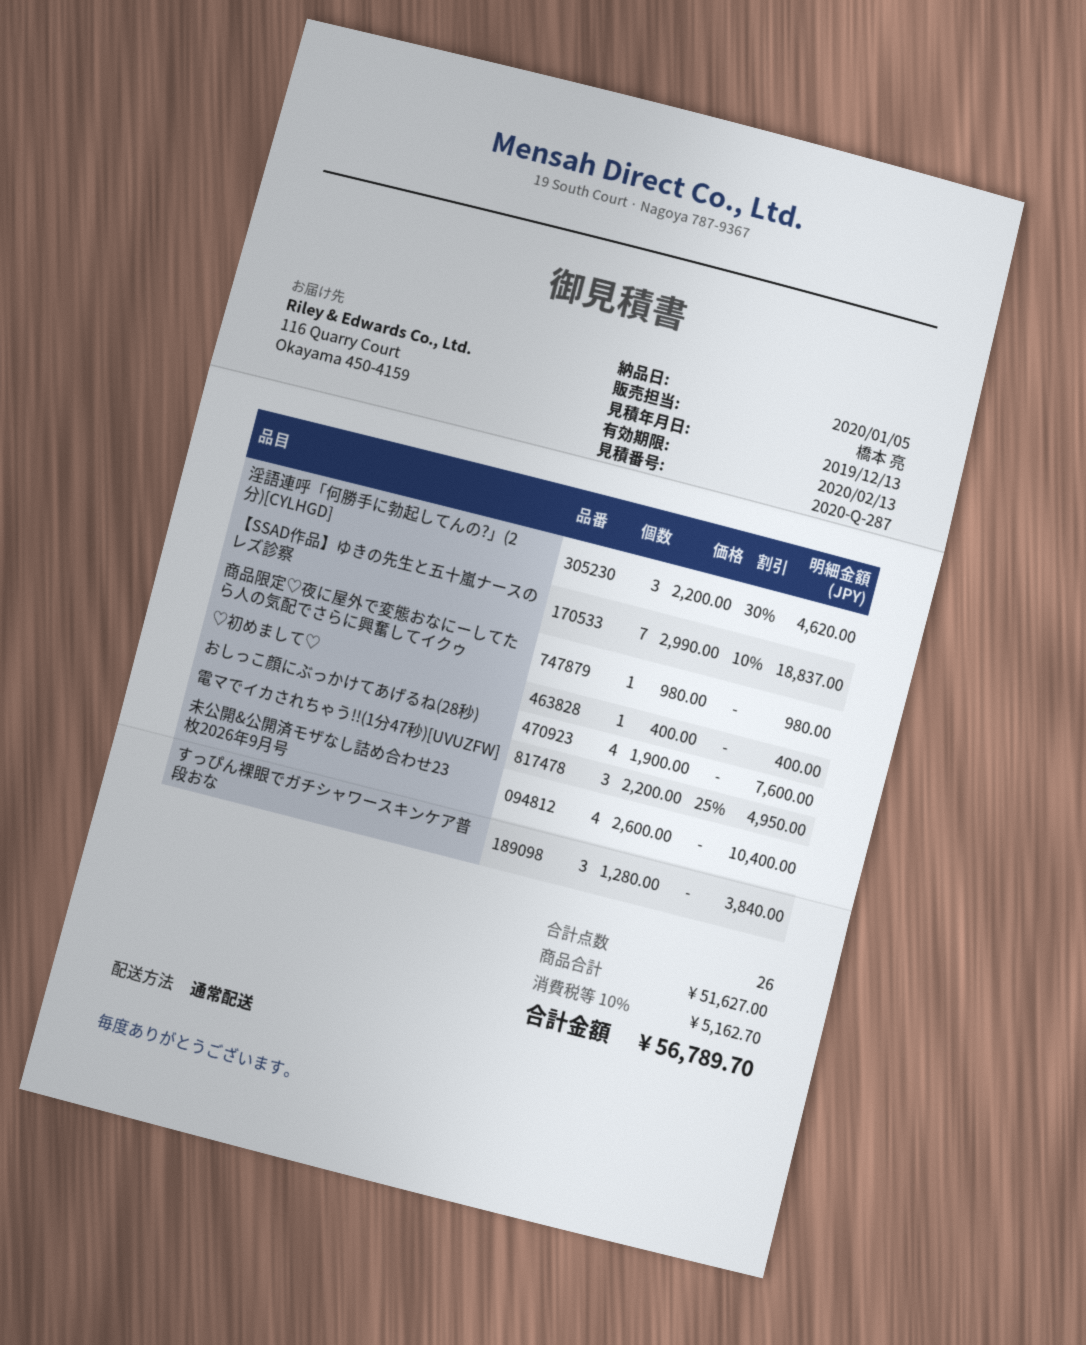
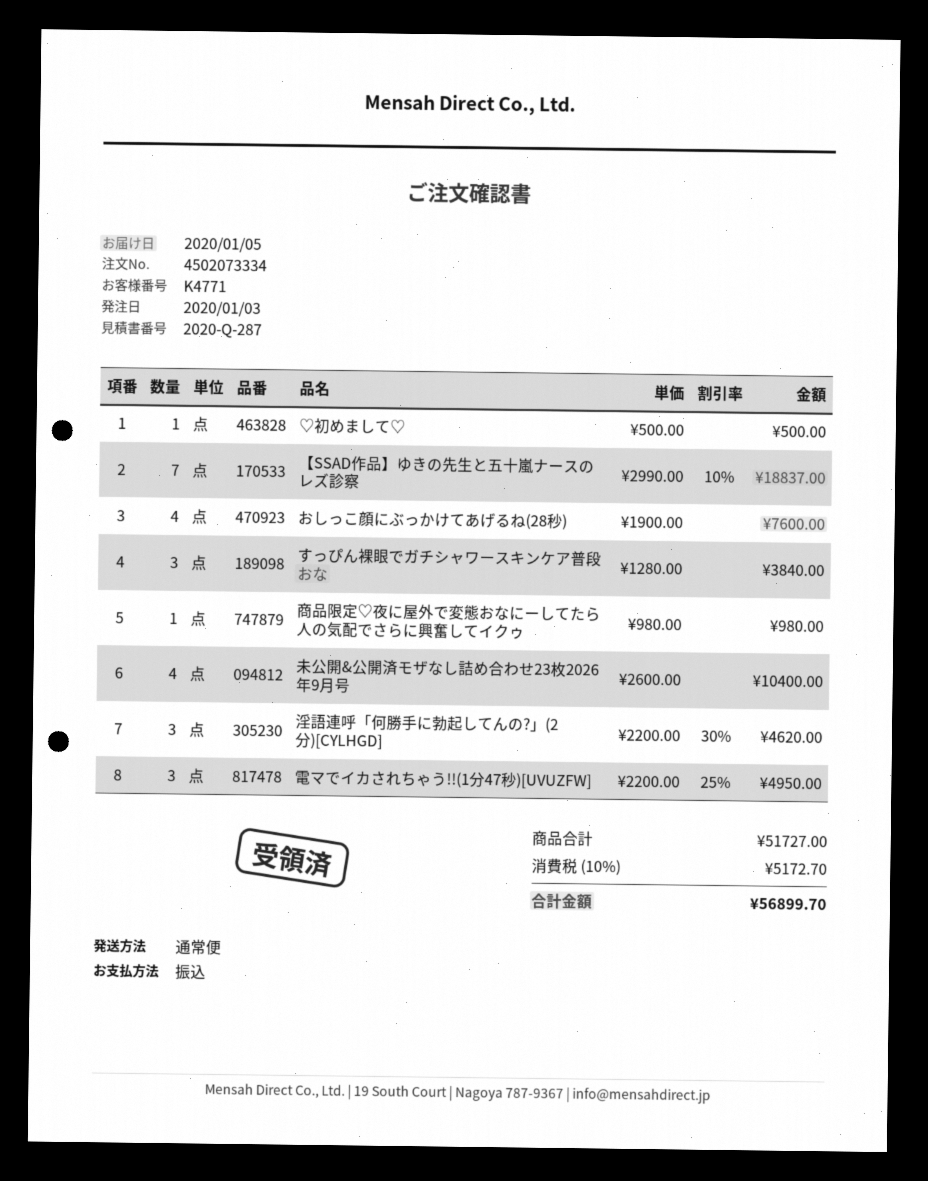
♡初めまして♡: 1 x 400.00 = 400.00 -> 1 x 500.00 = 500.00
subtotal: 51627.00 -> 51727.00
tax: 10% = 5162.70 -> 10% = 5172.70
total: 56789.70 -> 56899.70

